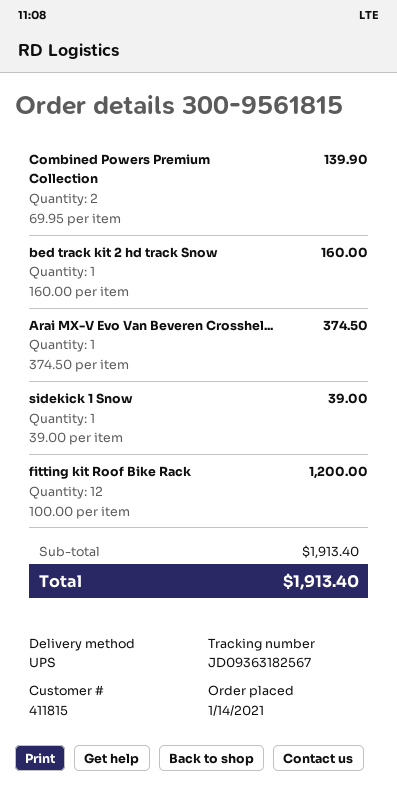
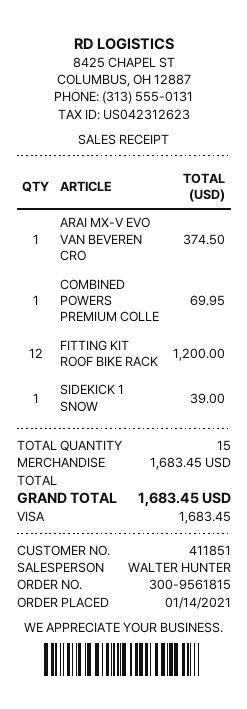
customer number: 411815 -> 411851
Combined Powers Premium Collection: 2 for 139.90 -> 1 for 69.95
bed track kit 2 hd track Snow: 1 for 160.00 -> none
subtotal: 1913.40 -> 1683.45
total: 1913.40 -> 1683.45

